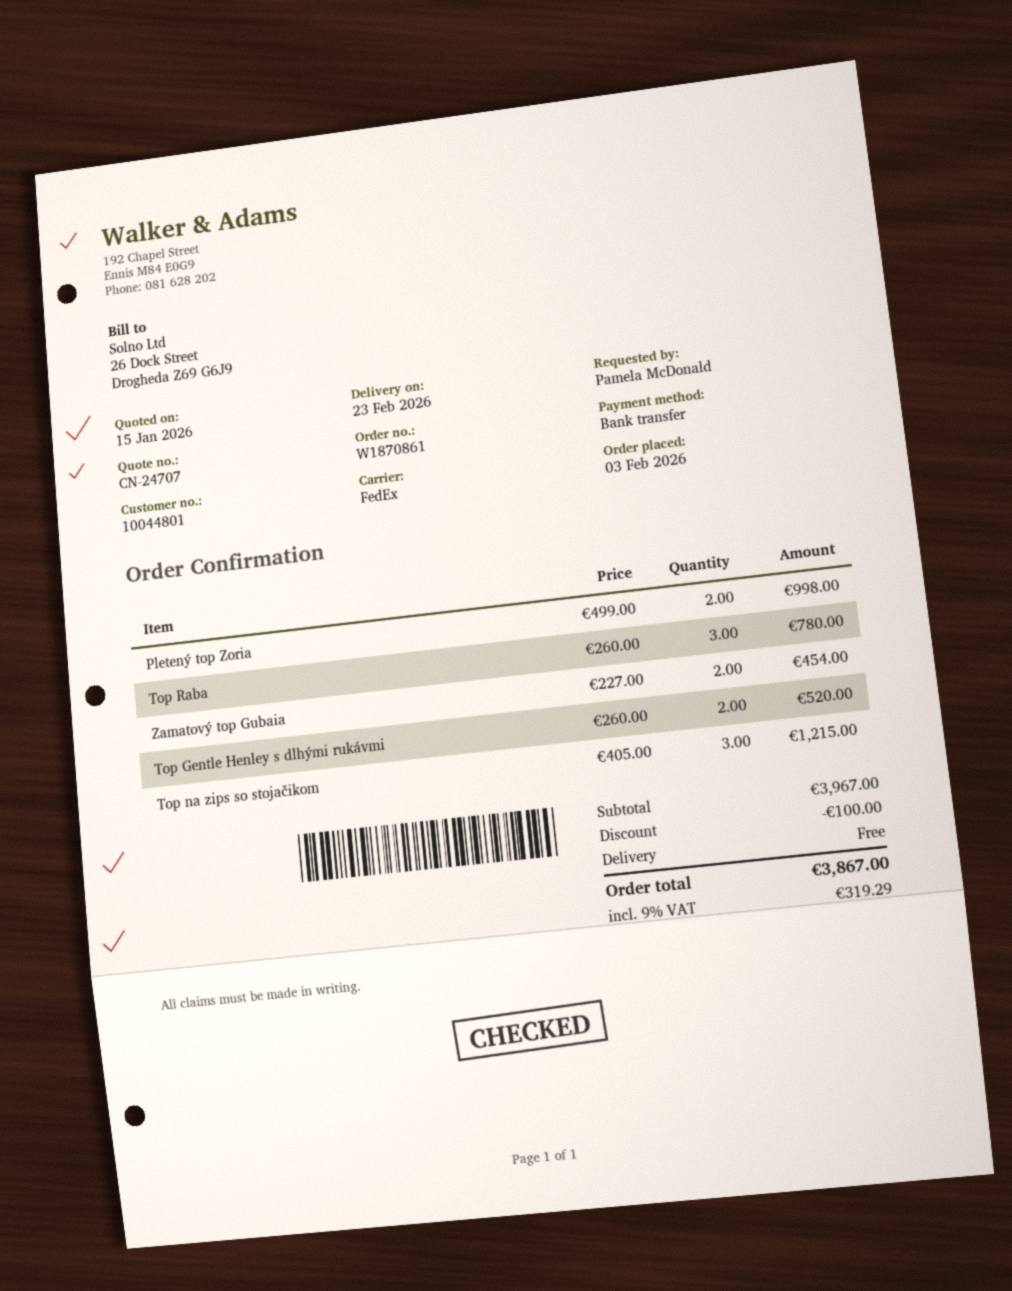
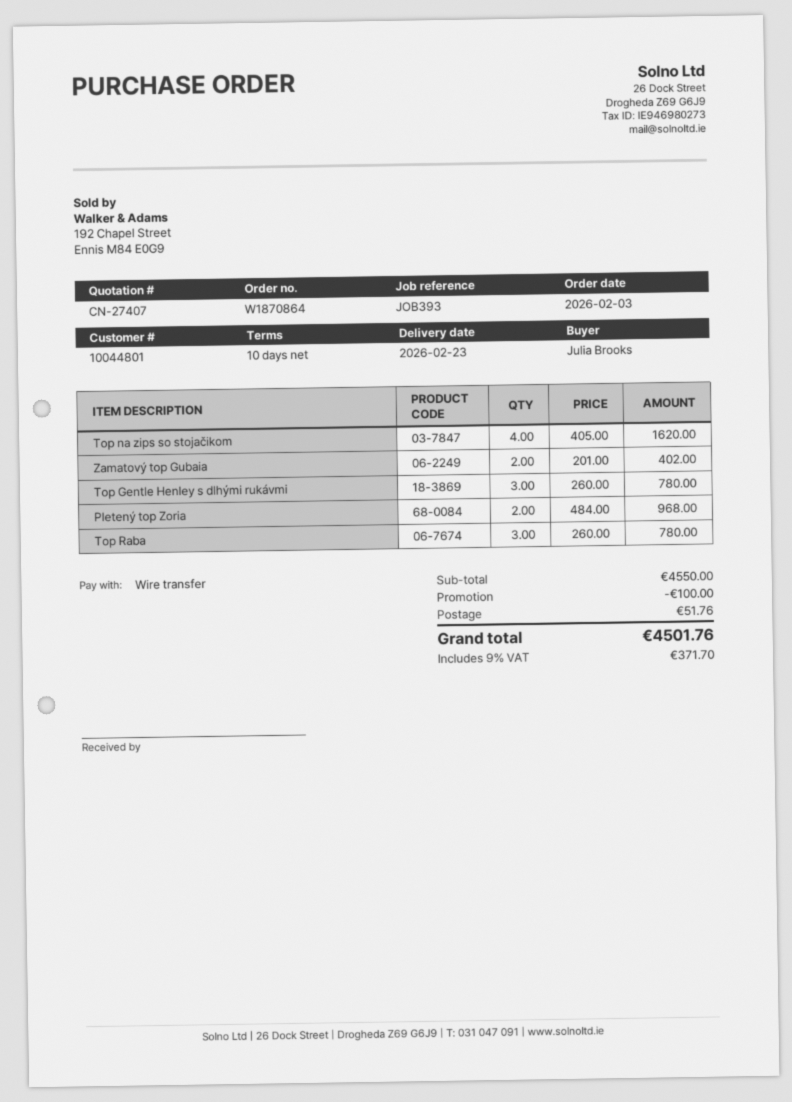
quote number: CN-24707 -> CN-27407
order number: W1870861 -> W1870864
ordered by: Pamela McDonald -> Julia Brooks
Pletený top Zoria: 2 x 499.00 = 998.00 -> 2 x 484.00 = 968.00
Zamatový top Gubaia: 2 x 227.00 = 454.00 -> 2 x 201.00 = 402.00
Top Gentle Henley s dlhými rukávmi: 2 x 260.00 = 520.00 -> 3 x 260.00 = 780.00
Top na zips so stojačikom: 3 x 405.00 = 1215.00 -> 4 x 405.00 = 1620.00
subtotal: 3967.00 -> 4550.00
shipping: 0.00 -> 51.76
tax: 9% = 319.29 -> 9% = 371.70
total: 3867.00 -> 4501.76

